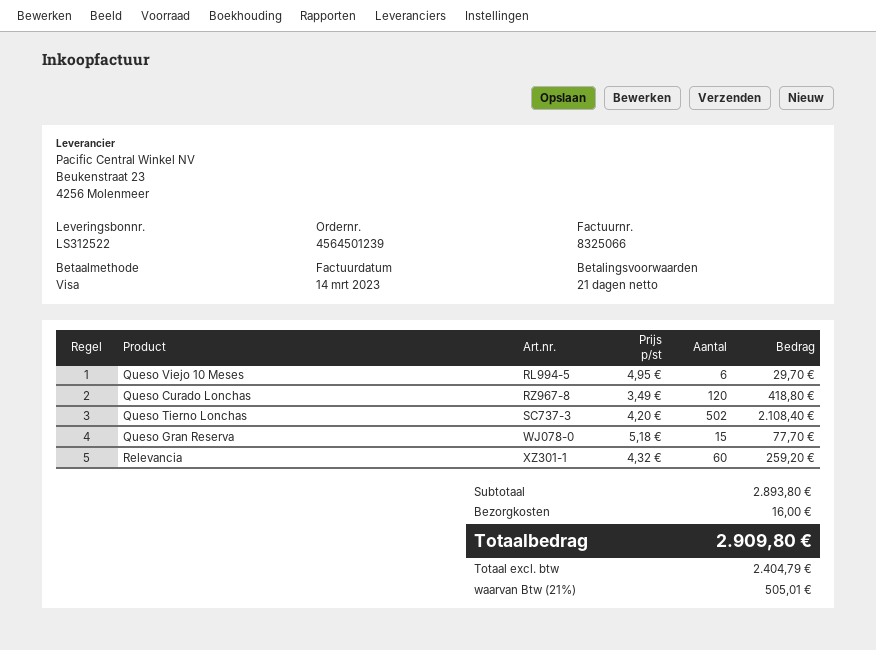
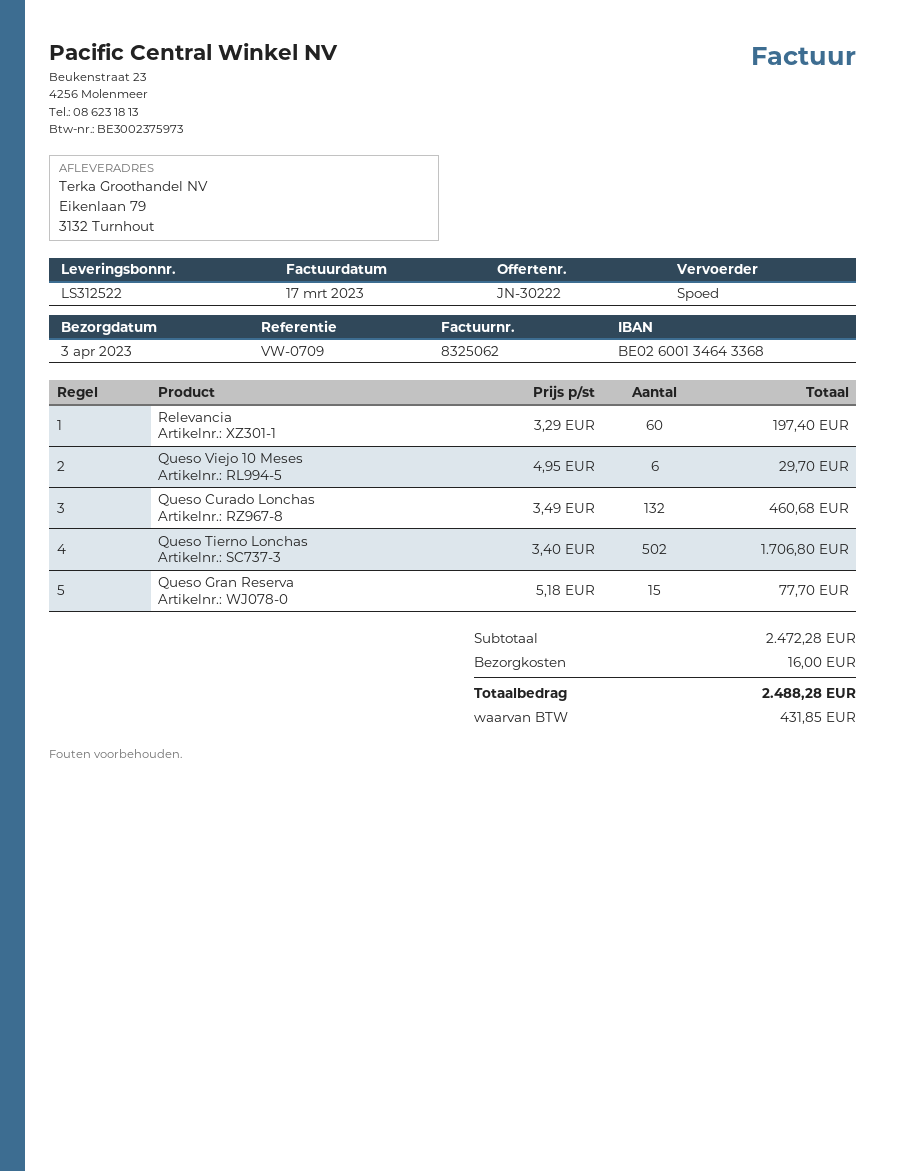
invoice number: 8325066 -> 8325062
invoice date: 2023-03-14 -> 2023-03-17
Queso Curado Lonchas: 120 x 3.49 = 418.80 -> 132 x 3.49 = 460.68
Queso Tierno Lonchas: 502 x 4.20 = 2108.40 -> 502 x 3.40 = 1706.80
Relevancia: 60 x 4.32 = 259.20 -> 60 x 3.29 = 197.40
subtotal: 2893.80 -> 2472.28
tax: 505.01 -> 431.85
total: 2909.80 -> 2488.28

